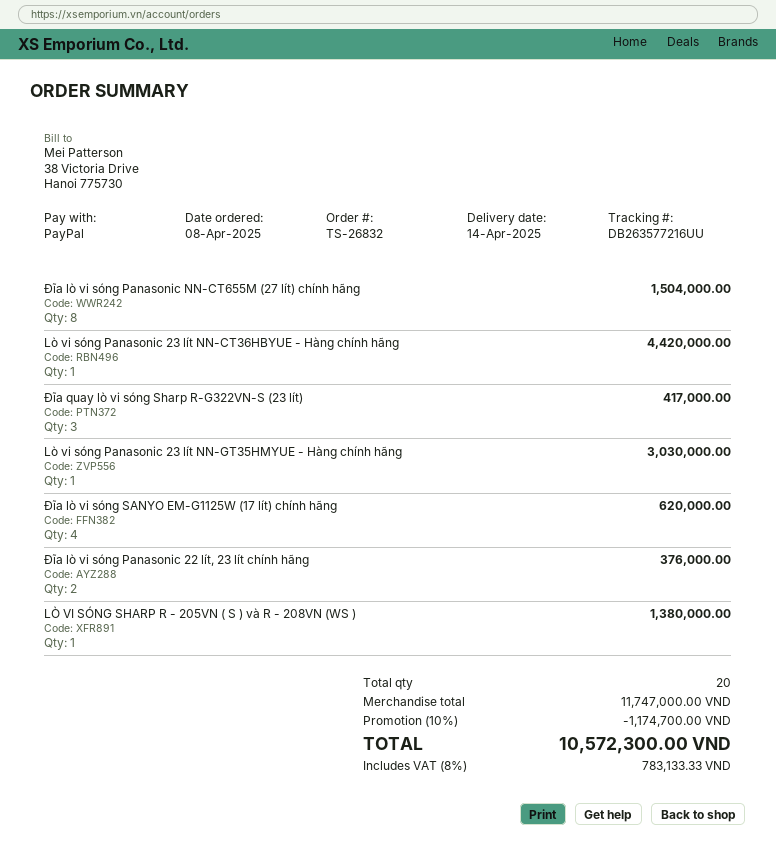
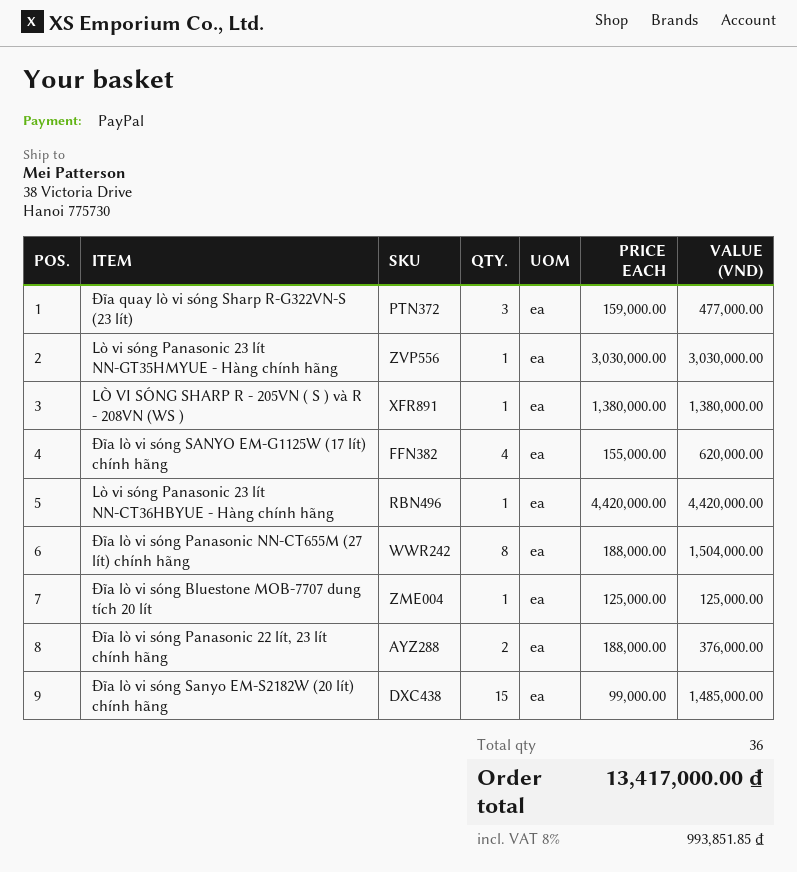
Đĩa quay lò vi sóng Sharp R-G322VN-S (23 lít): 3 for 417000.00 -> 3 for 477000.00
Đĩa lò vi sóng Bluestone MOB-7707 dung tích 20 lít: none -> 1 for 125000.00
Đĩa lò vi sóng Sanyo EM-S2182W (20 lít) chính hãng: none -> 15 for 1485000.00
total quantity: 20 -> 36
discount: 10% = 1174700.00 -> none
tax: 8% = 783133.33 -> 8% = 993851.85
total: 10572300.00 -> 13417000.00

